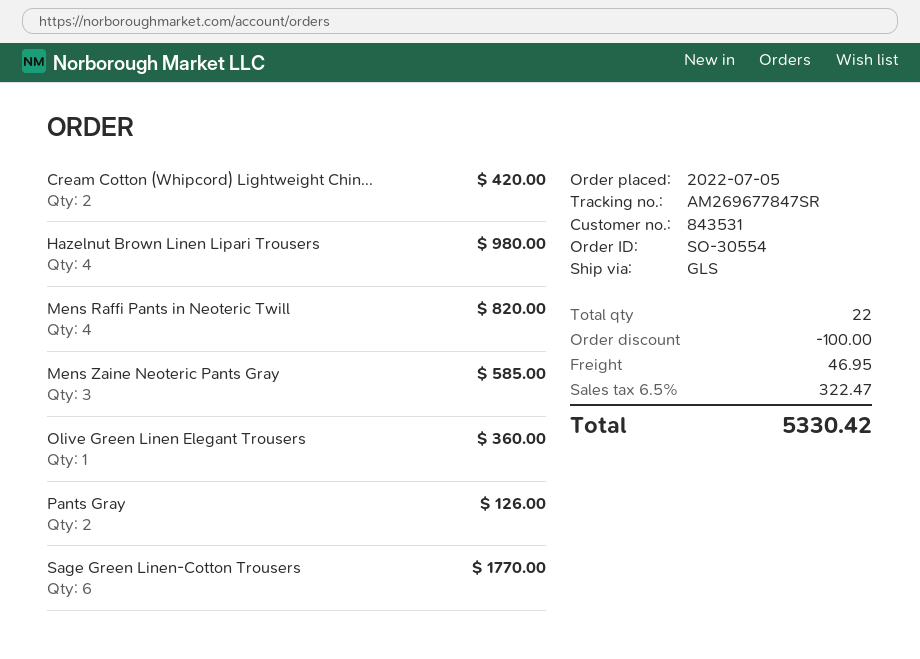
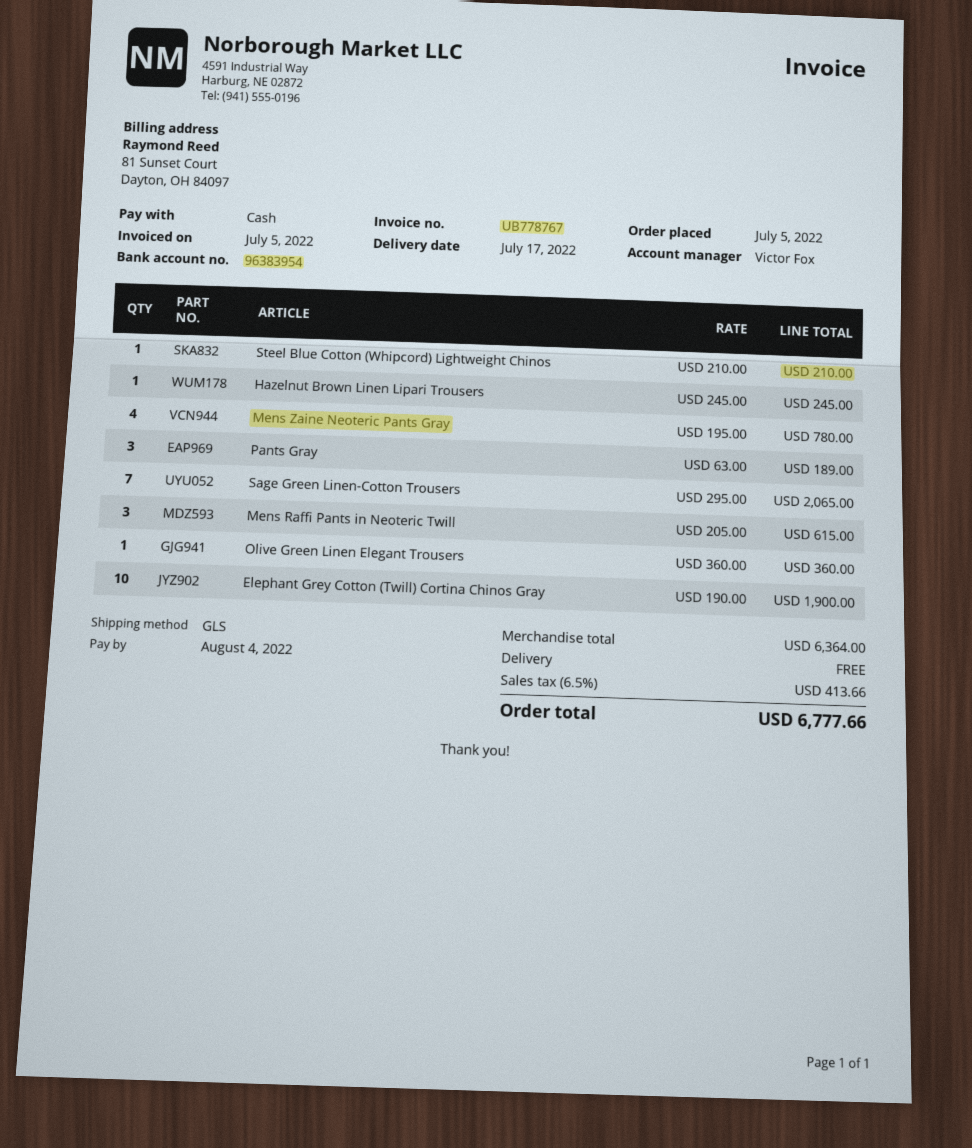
Cream Cotton (Whipcord) Lightweight Chin...: 2 for 420.00 -> none
Hazelnut Brown Linen Lipari Trousers: 4 for 980.00 -> 1 for 245.00
Mens Raffi Pants in Neoteric Twill: 4 for 820.00 -> 3 for 615.00
Mens Zaine Neoteric Pants Gray: 3 for 585.00 -> 4 for 780.00
Pants Gray: 2 for 126.00 -> 3 for 189.00
Sage Green Linen-Cotton Trousers: 6 for 1770.00 -> 7 for 2065.00
Steel Blue Cotton (Whipcord) Lightweight Chinos: none -> 1 for 210.00
Elephant Grey Cotton (Twill) Cortina Chinos Gray: none -> 10 for 1900.00
discount: 100.00 -> none
shipping: 46.95 -> 0.00
tax: 6.5% = 322.47 -> 6.5% = 413.66
total: 5330.42 -> 6777.66

